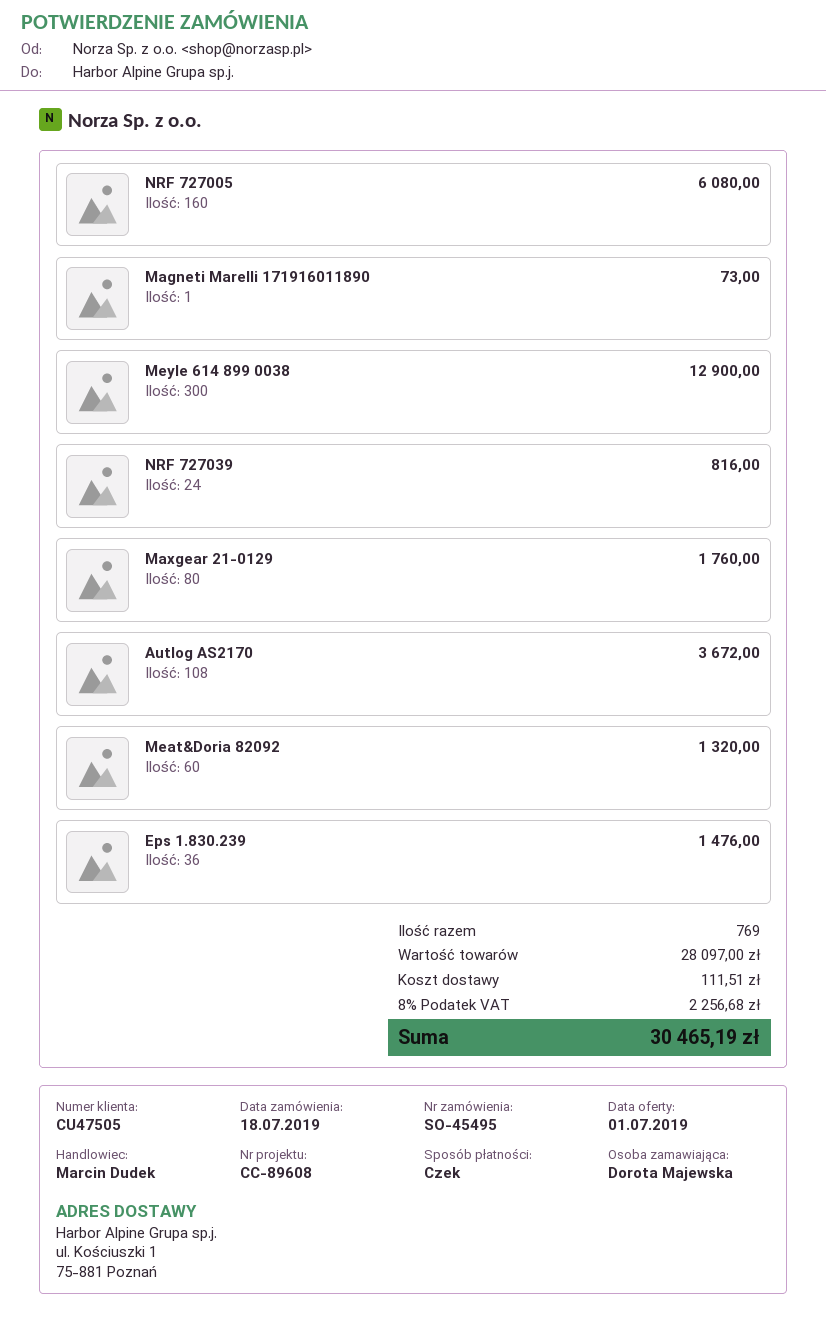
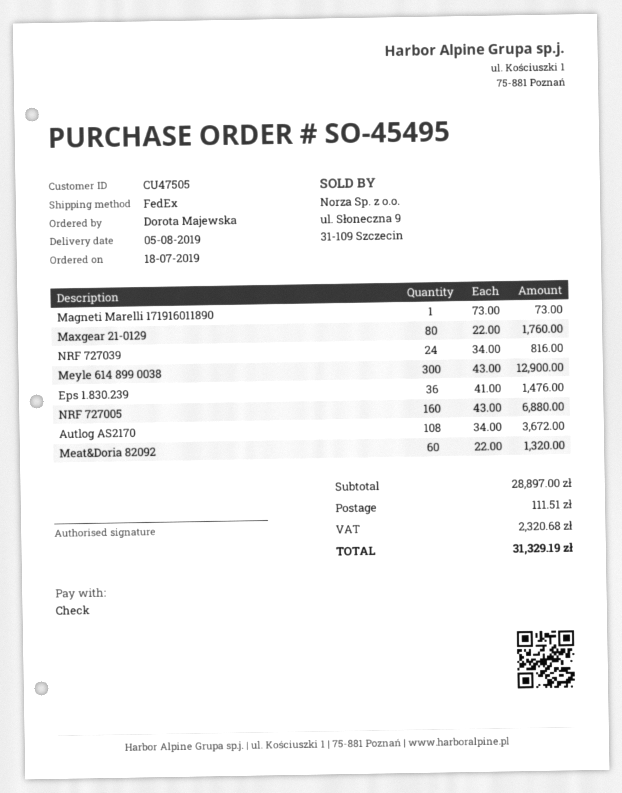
NRF 727005: 160 for 6080.00 -> 160 for 6880.00
subtotal: 28097.00 -> 28897.00
tax: 2256.68 -> 2320.68
total: 30465.19 -> 31329.19

